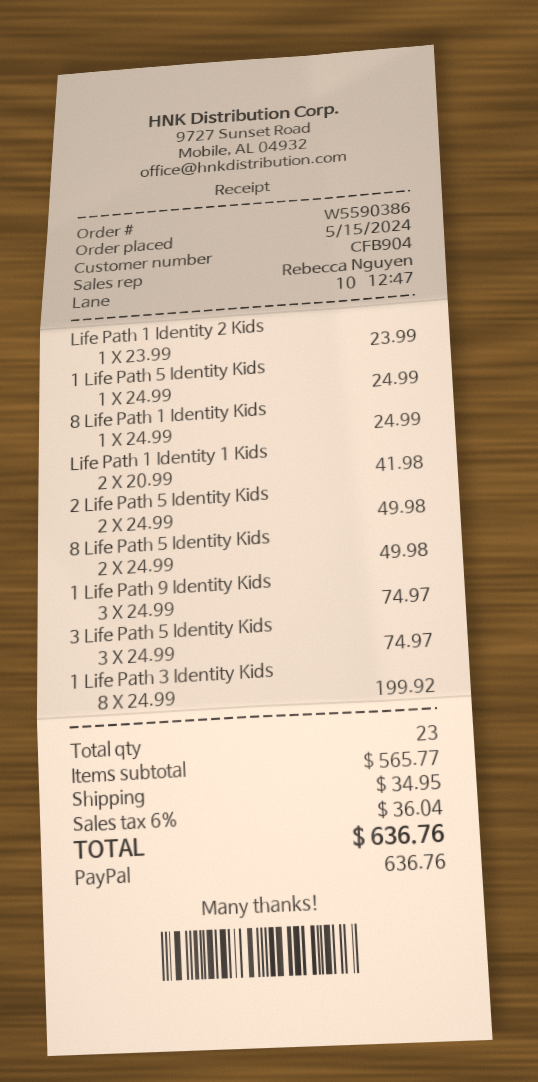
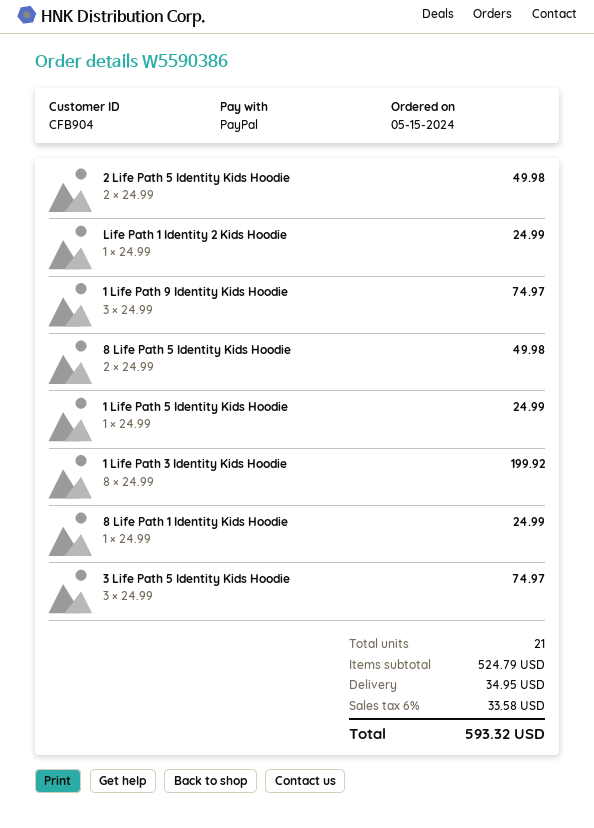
Life Path 1 Identity 2 Kids: 1 x 23.99 = 23.99 -> 1 x 24.99 = 24.99
Life Path 1 Identity 1 Kids: 2 x 20.99 = 41.98 -> none
total quantity: 23 -> 21
subtotal: 565.77 -> 524.79
tax: 6% = 36.04 -> 6% = 33.58
total: 636.76 -> 593.32

